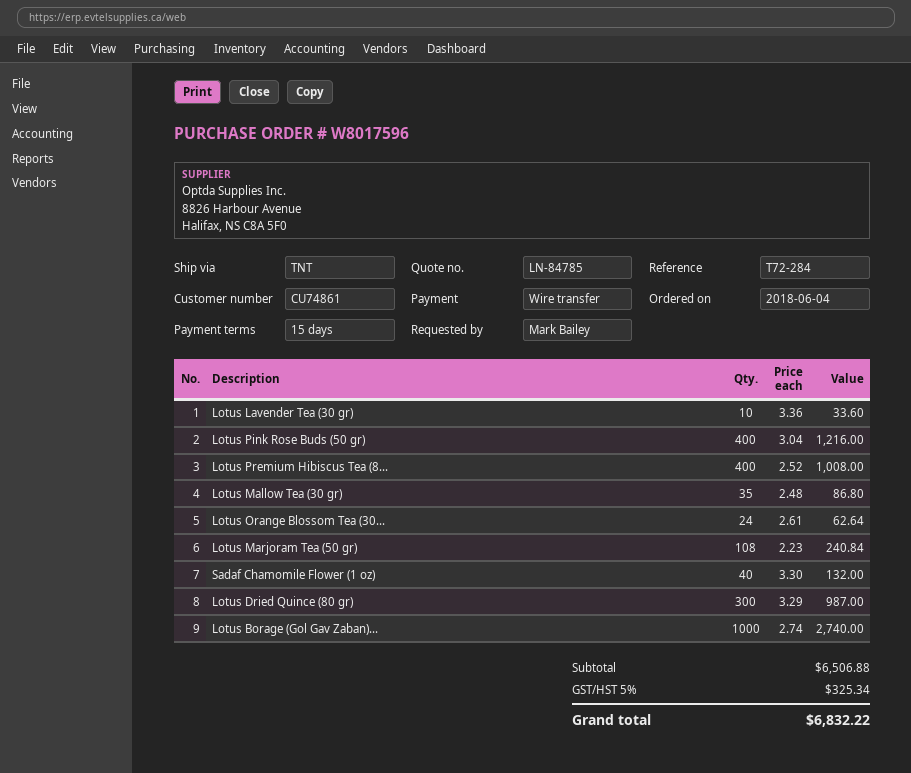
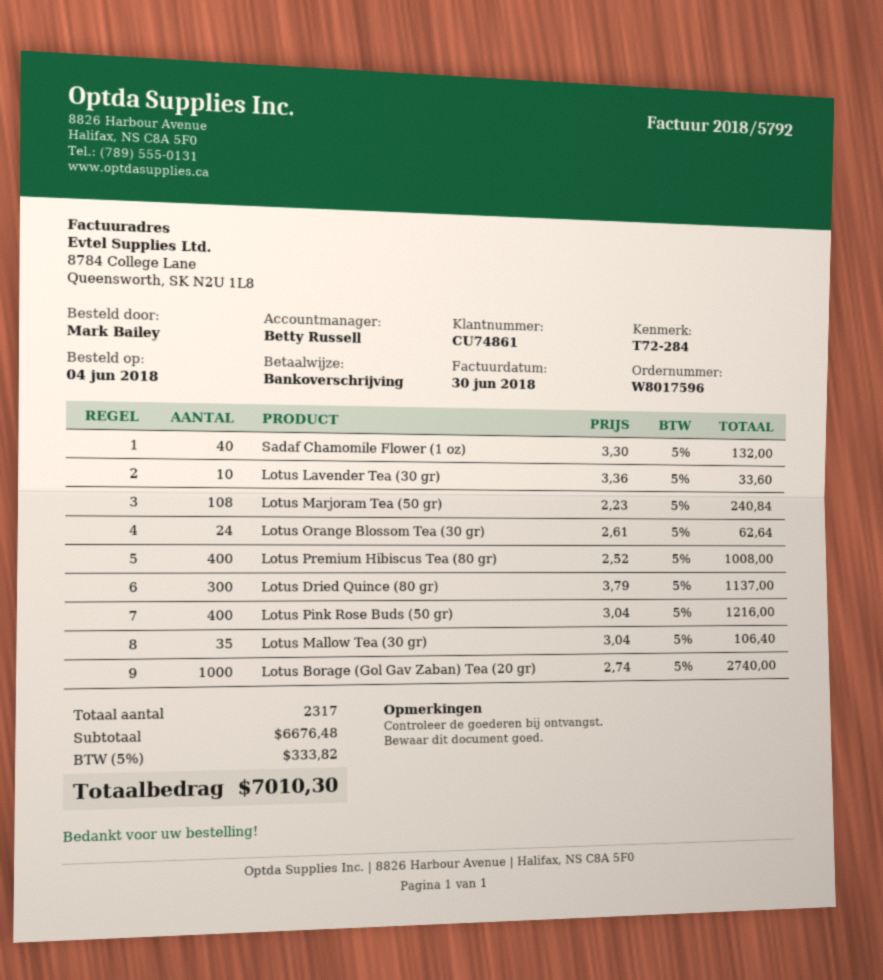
Lotus Mallow Tea (30 gr): 35 x 2.48 = 86.80 -> 35 x 3.04 = 106.40
Lotus Dried Quince (80 gr): 300 x 3.29 = 987.00 -> 300 x 3.79 = 1137.00
subtotal: 6506.88 -> 6676.48
tax: 5% = 325.34 -> 5% = 333.82
total: 6832.22 -> 7010.30

